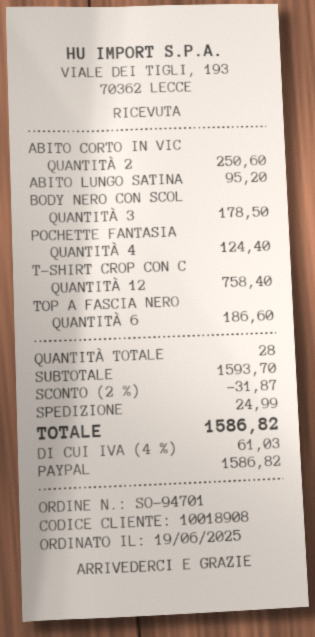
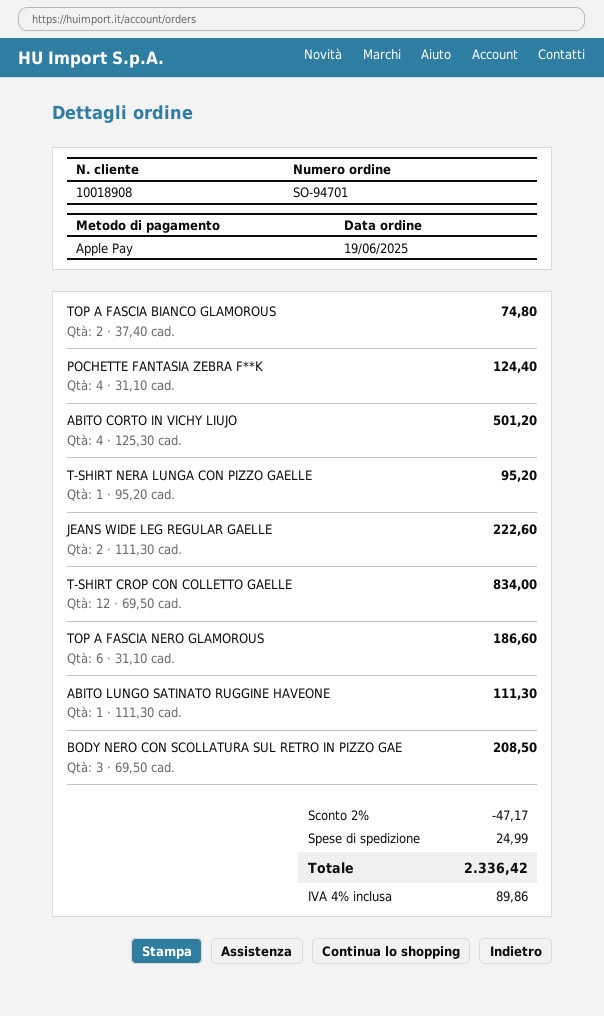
payment method: PayPal -> Apple Pay
ABITO CORTO IN VIC: 2 for 250.60 -> 4 for 501.20
ABITO LUNGO SATINA: 1 for 95.20 -> 1 for 111.30
BODY NERO CON SCOL: 3 for 178.50 -> 3 for 208.50
T-SHIRT CROP CON C: 12 for 758.40 -> 12 for 834.00
TOP A FASCIA BIANCO GLAMOROUS: none -> 2 for 74.80
T-SHIRT NERA LUNGA CON PIZZO GAELLE: none -> 1 for 95.20
JEANS WIDE LEG REGULAR GAELLE: none -> 2 for 222.60
discount: 2% = 31.87 -> 2% = 47.17
tax: 4% = 61.03 -> 4% = 89.86
total: 1586.82 -> 2336.42

